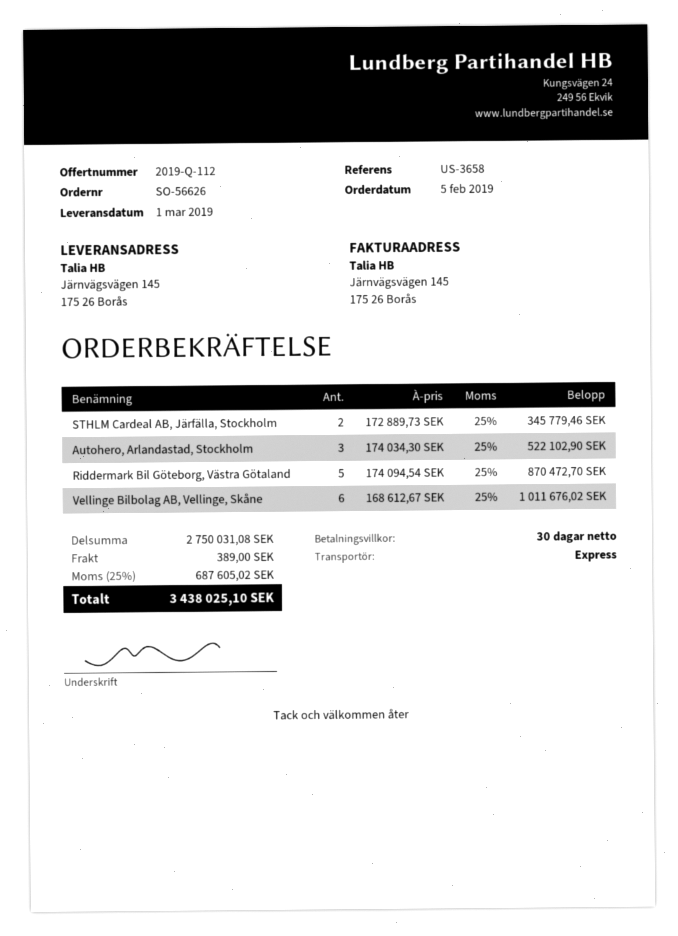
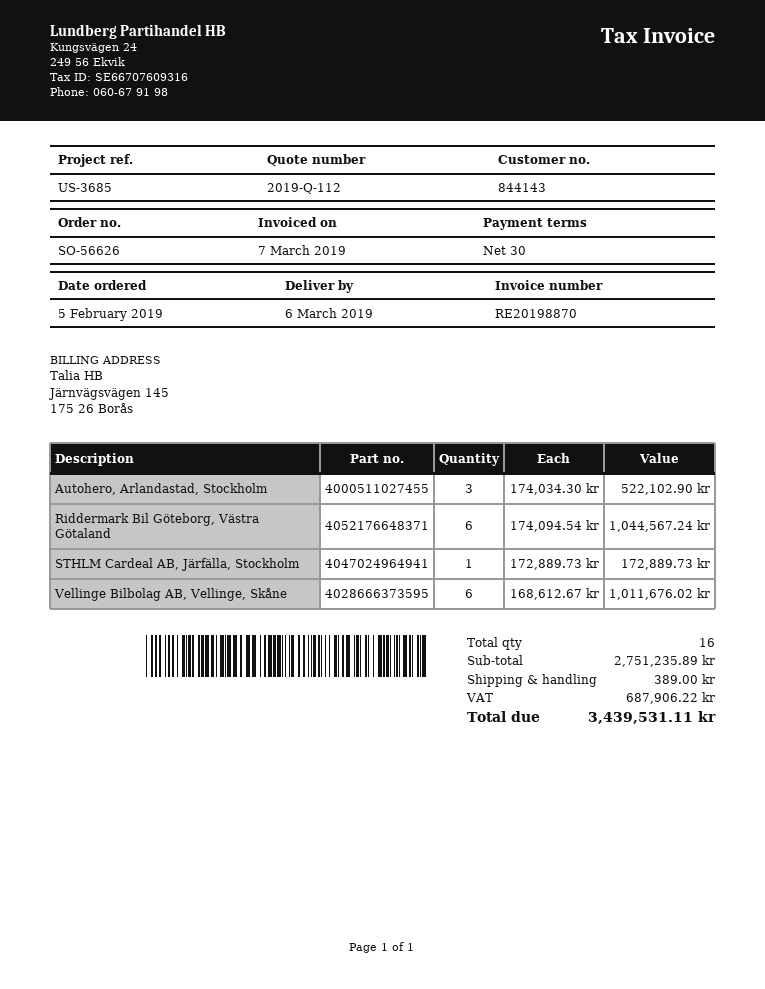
delivery date: 2019-03-01 -> 2019-03-06
reference: US-3658 -> US-3685
STHLM Cardeal AB, Järfälla, Stockholm: 2 x 172889.73 = 345779.46 -> 1 x 172889.73 = 172889.73
Riddermark Bil Göteborg, Västra Götaland: 5 x 174094.54 = 870472.70 -> 6 x 174094.54 = 1044567.24
subtotal: 2750031.08 -> 2751235.89
tax: 687605.02 -> 687906.22
total: 3438025.10 -> 3439531.11

